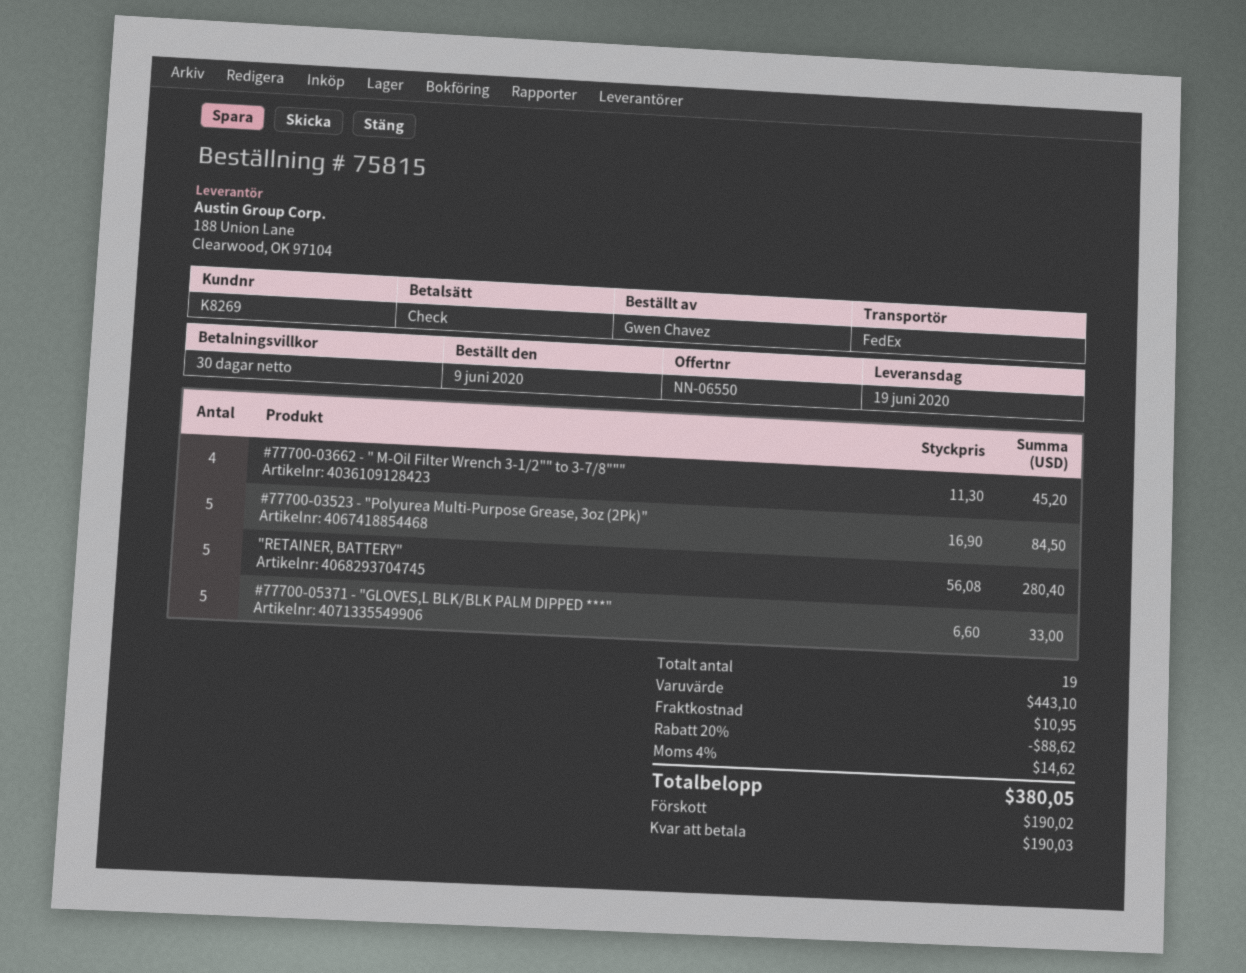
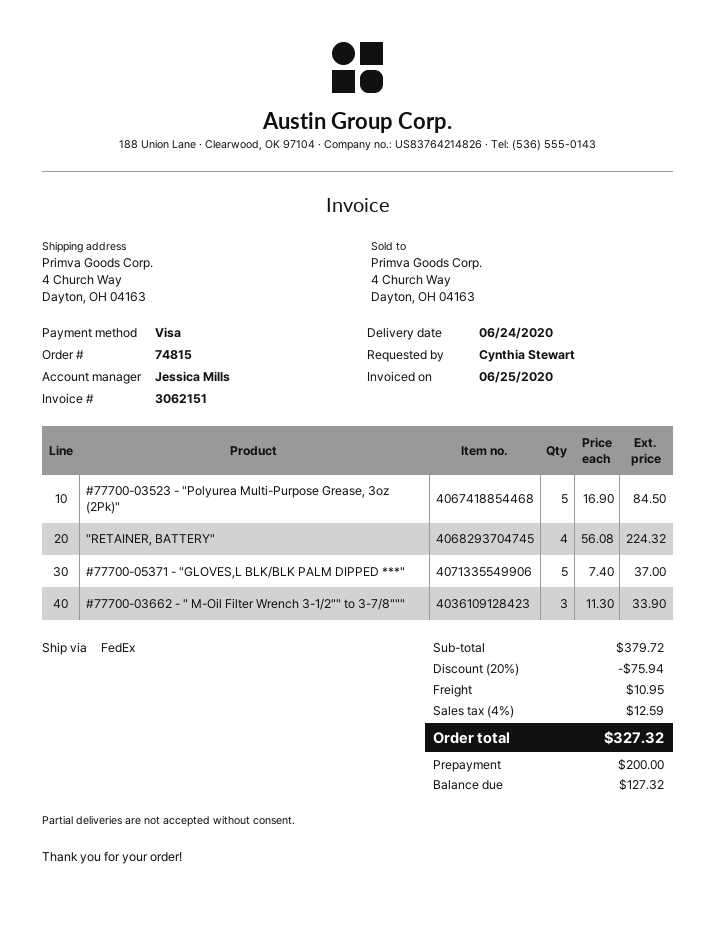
order number: 75815 -> 74815
delivery date: 2020-06-19 -> 2020-06-24
ordered by: Gwen Chavez -> Cynthia Stewart
payment method: cheque -> Visa
#77700-03662 - " M-Oil Filter Wrench 3-1/2"" to 3-7/8""": 4 x 11.30 = 45.20 -> 3 x 11.30 = 33.90
"RETAINER, BATTERY": 5 x 56.08 = 280.40 -> 4 x 56.08 = 224.32
#77700-05371 - "GLOVES,L BLK/BLK PALM DIPPED ***": 5 x 6.60 = 33.00 -> 5 x 7.40 = 37.00
subtotal: 443.10 -> 379.72
discount: 20% = 88.62 -> 20% = 75.94
tax: 4% = 14.62 -> 4% = 12.59
total: 380.05 -> 327.32
deposit: 190.02 -> 200.00
balance: 190.03 -> 127.32

